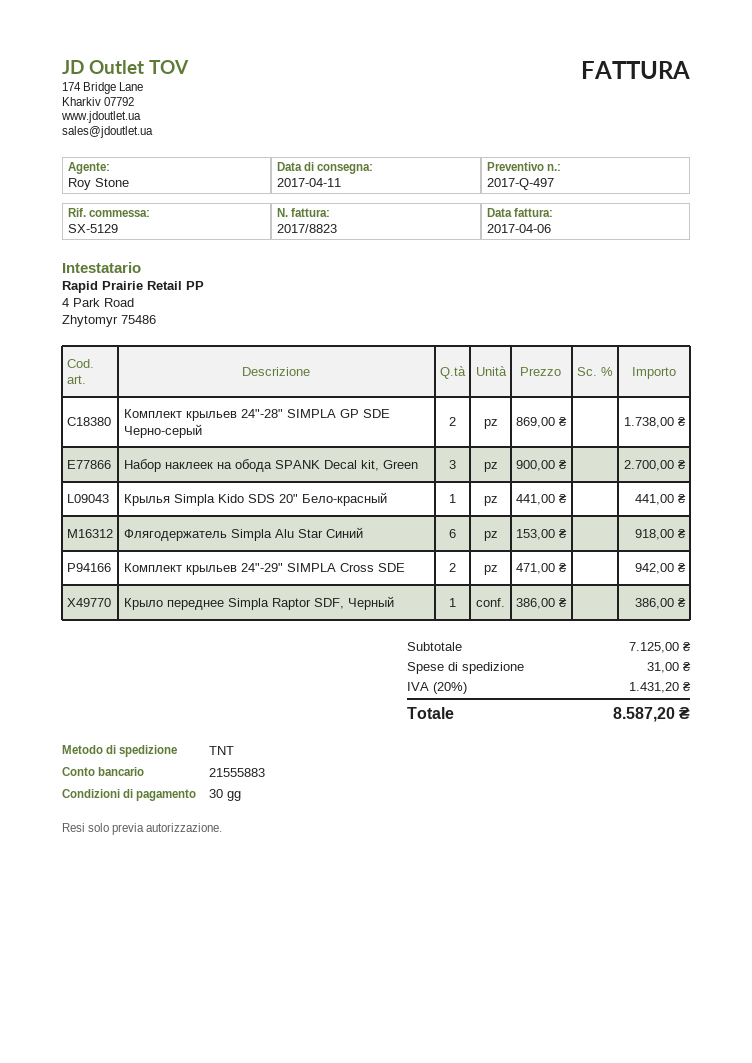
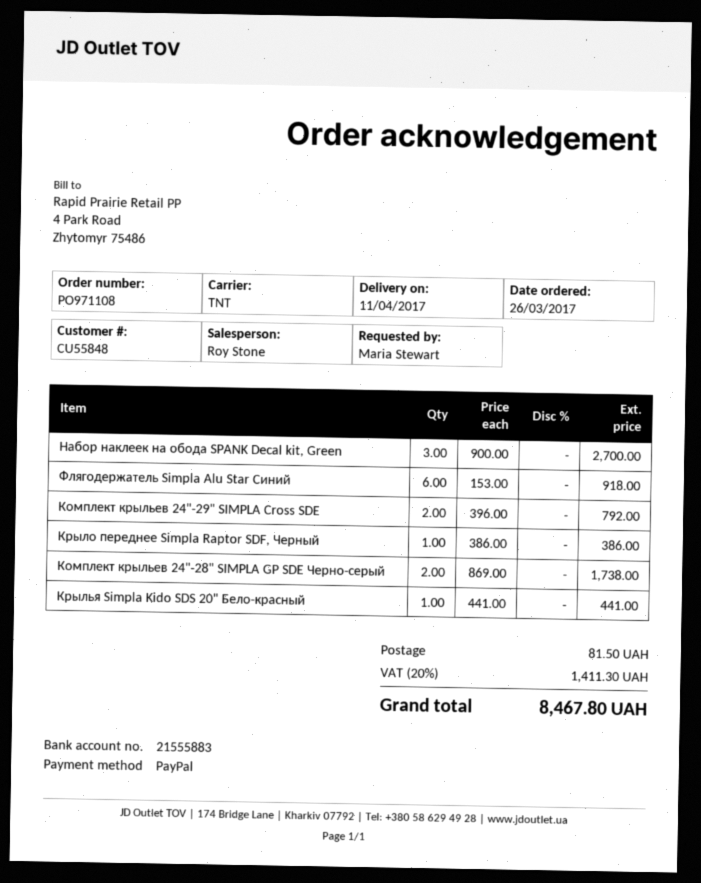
Комплект крыльев 24"-29" SIMPLA Cross SDE: 2 x 471.00 = 942.00 -> 2 x 396.00 = 792.00
shipping: 31.00 -> 81.50
tax: 20% = 1431.20 -> 20% = 1411.30
total: 8587.20 -> 8467.80

